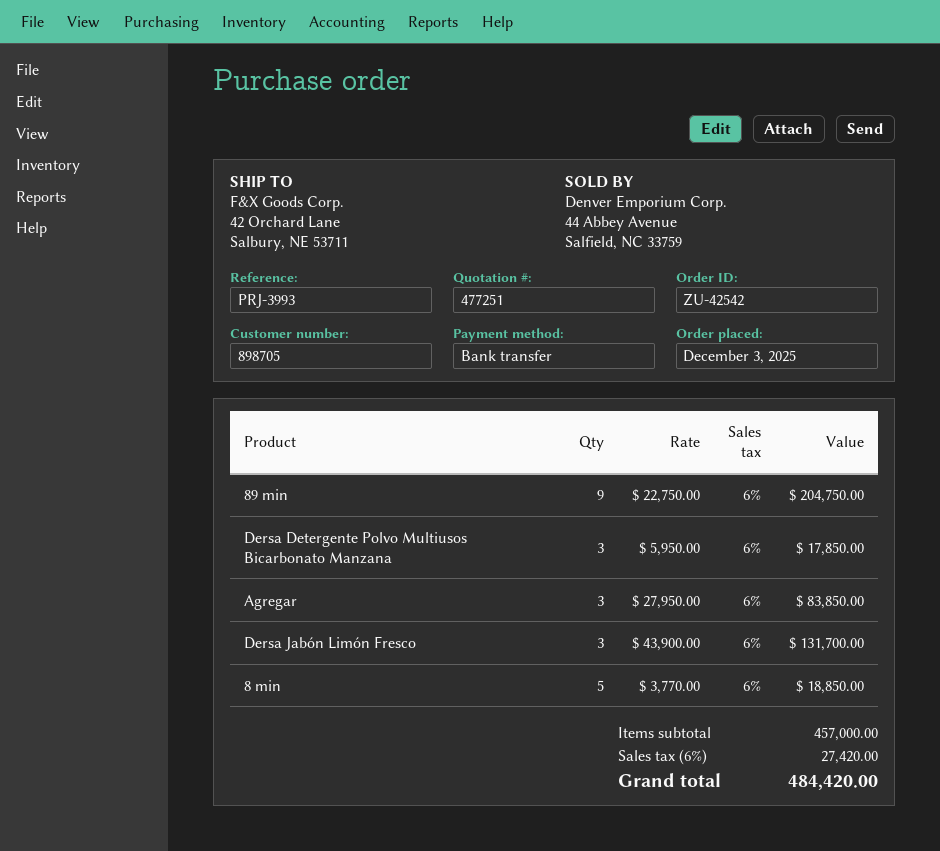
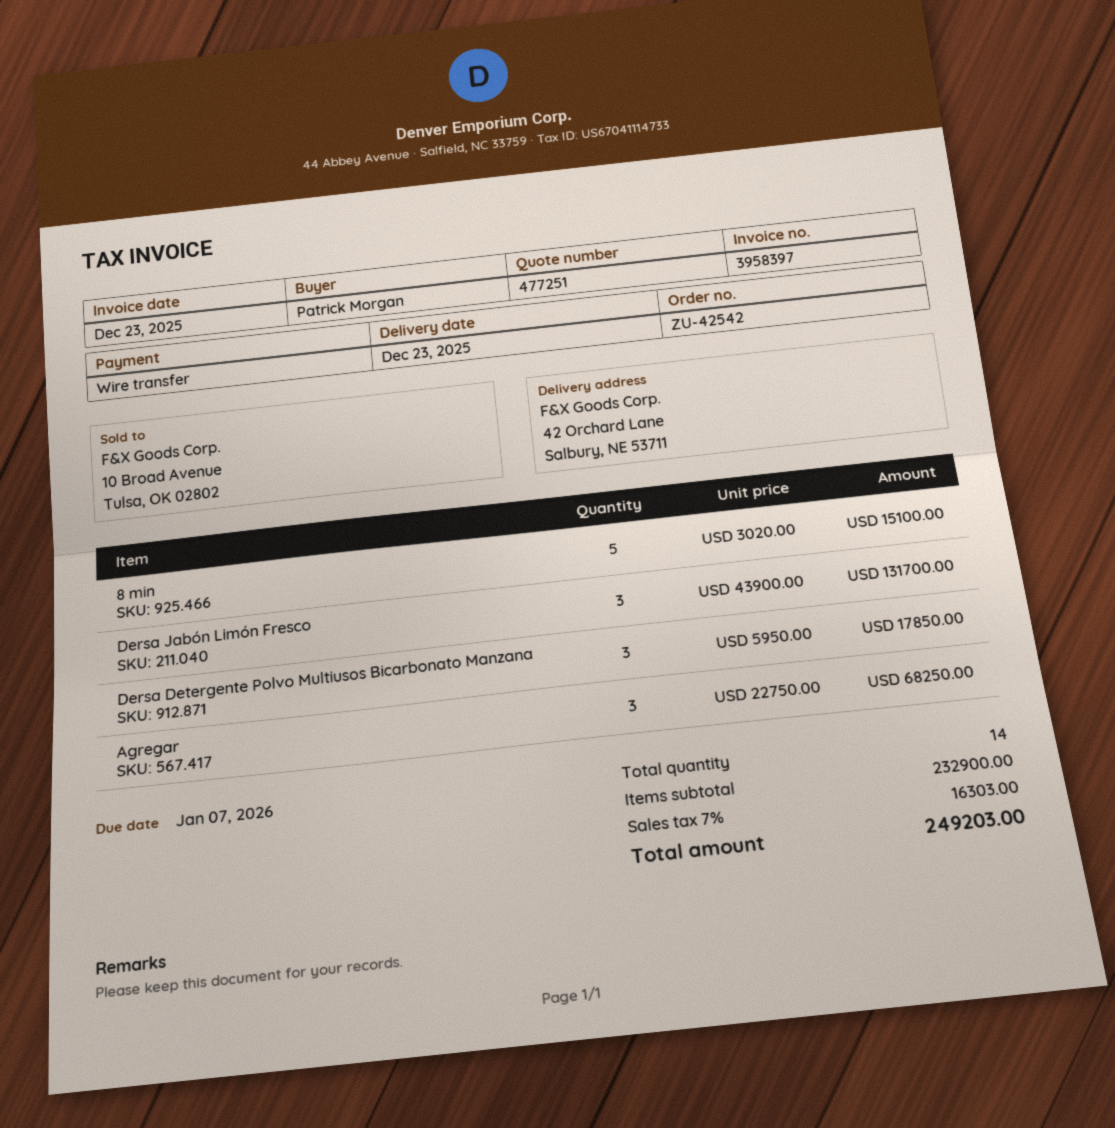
89 min: 9 x 22750.00 = 204750.00 -> none
Agregar: 3 x 27950.00 = 83850.00 -> 3 x 22750.00 = 68250.00
8 min: 5 x 3770.00 = 18850.00 -> 5 x 3020.00 = 15100.00
subtotal: 457000.00 -> 232900.00
tax: 6% = 27420.00 -> 7% = 16303.00
total: 484420.00 -> 249203.00

